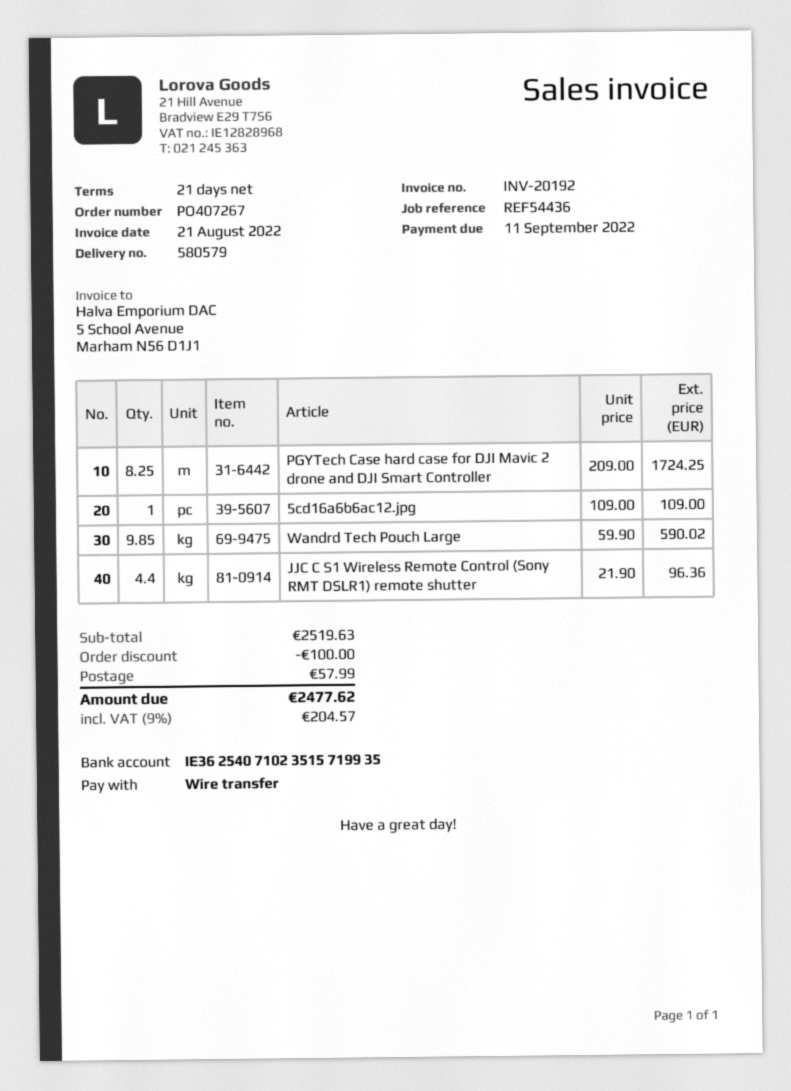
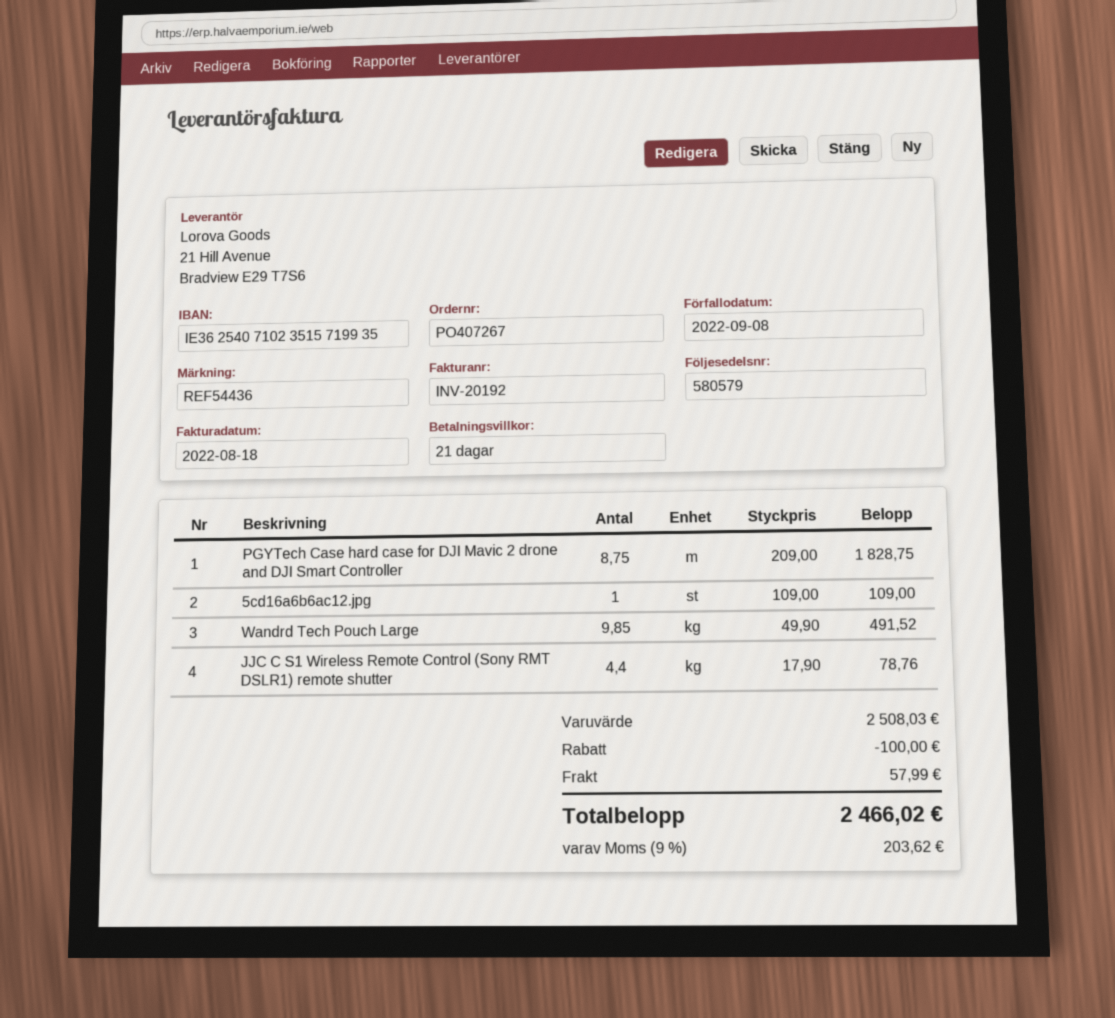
invoice date: 2022-08-21 -> 2022-08-18
due date: 2022-09-11 -> 2022-09-08
PGYTech Case hard case for DJI Mavic 2 drone and DJI Smart Controller: 8.25 x 209.00 = 1724.25 -> 8.75 x 209.00 = 1828.75
Wandrd Tech Pouch Large: 9.85 x 59.90 = 590.02 -> 9.85 x 49.90 = 491.52
JJC C S1 Wireless Remote Control (Sony RMT DSLR1) remote shutter: 4.4 x 21.90 = 96.36 -> 4.4 x 17.90 = 78.76
subtotal: 2519.63 -> 2508.03
tax: 9% = 204.57 -> 9% = 203.62
total: 2477.62 -> 2466.02

